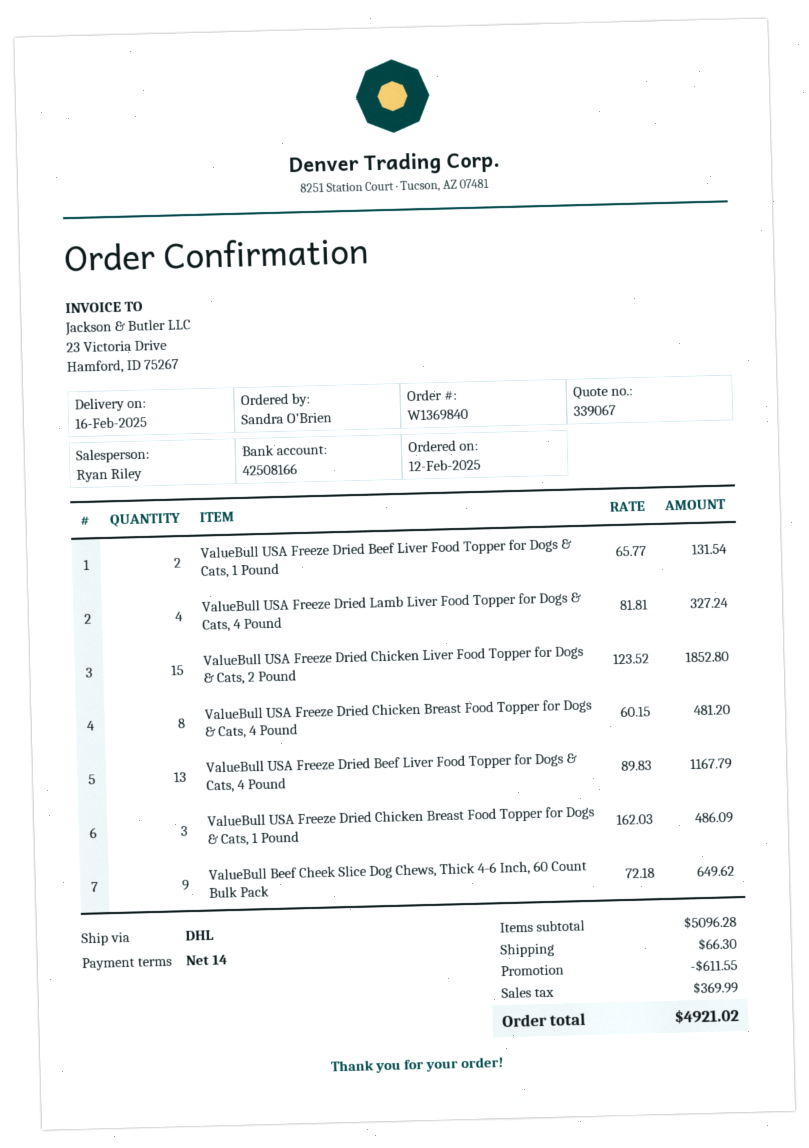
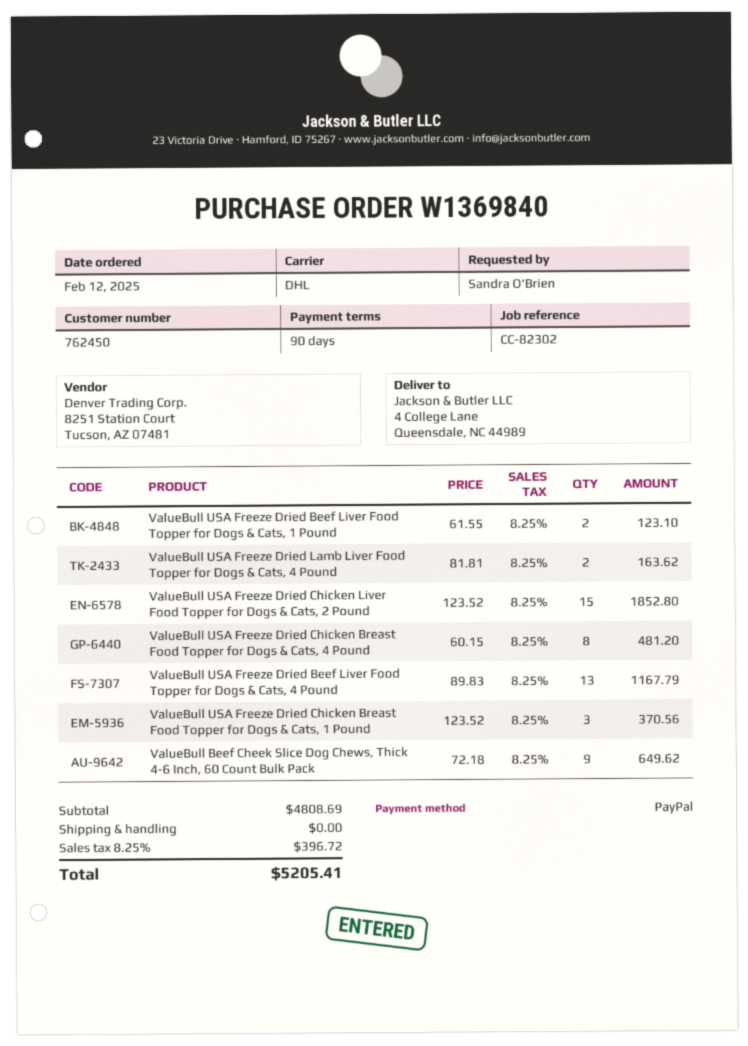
payment terms: 14 days -> 90 days
ValueBull USA Freeze Dried Beef Liver Food Topper for Dogs & Cats, 1 Pound: 2 x 65.77 = 131.54 -> 2 x 61.55 = 123.10
ValueBull USA Freeze Dried Lamb Liver Food Topper for Dogs & Cats, 4 Pound: 4 x 81.81 = 327.24 -> 2 x 81.81 = 163.62
ValueBull USA Freeze Dried Chicken Breast Food Topper for Dogs & Cats, 1 Pound: 3 x 162.03 = 486.09 -> 3 x 123.52 = 370.56
subtotal: 5096.28 -> 4808.69
discount: 611.55 -> none
shipping: 66.30 -> 0.00
tax: 369.99 -> 396.72
total: 4921.02 -> 5205.41

